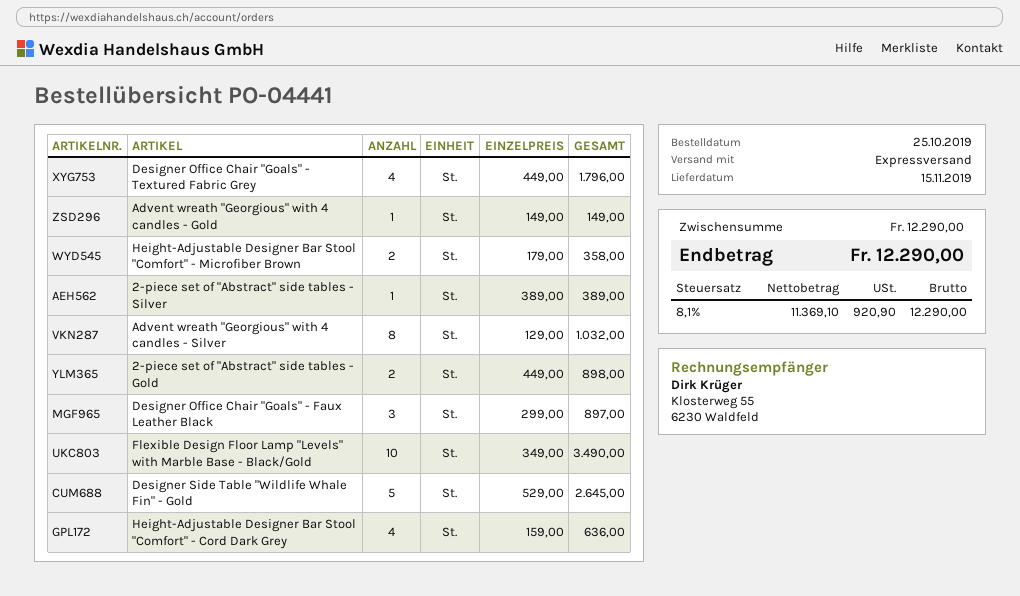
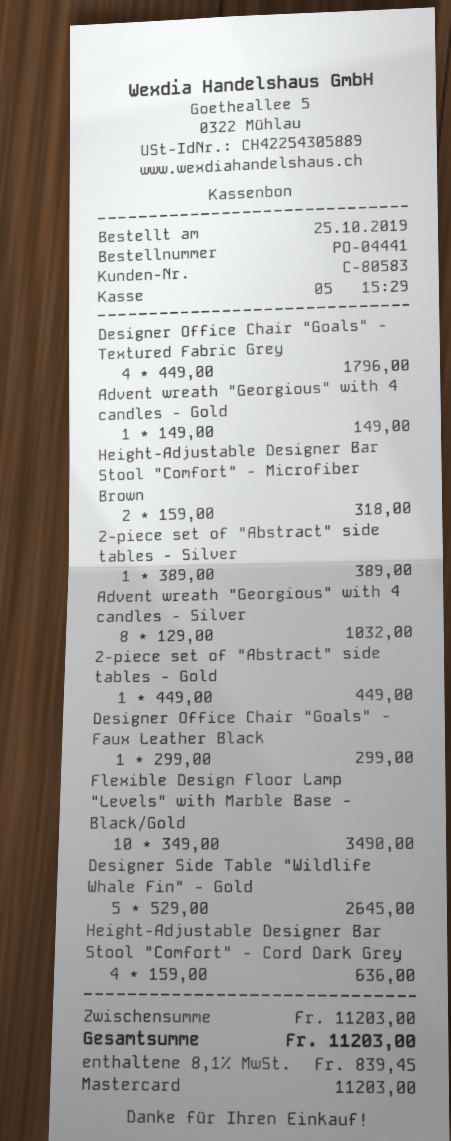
Height-Adjustable Designer Bar Stool "Comfort" - Microfiber Brown: 2 x 179.00 = 358.00 -> 2 x 159.00 = 318.00
2-piece set of "Abstract" side tables - Gold: 2 x 449.00 = 898.00 -> 1 x 449.00 = 449.00
Designer Office Chair "Goals" - Faux Leather Black: 3 x 299.00 = 897.00 -> 1 x 299.00 = 299.00
subtotal: 12290.00 -> 11203.00
tax: 8.1% = 920.90 -> 8.1% = 839.45
total: 12290.00 -> 11203.00

